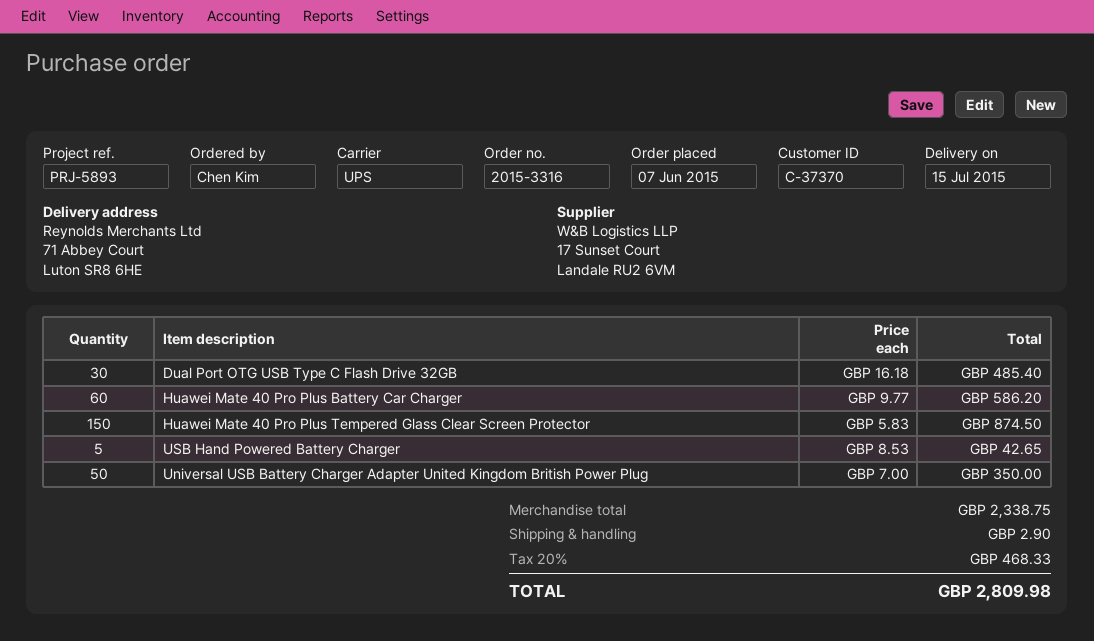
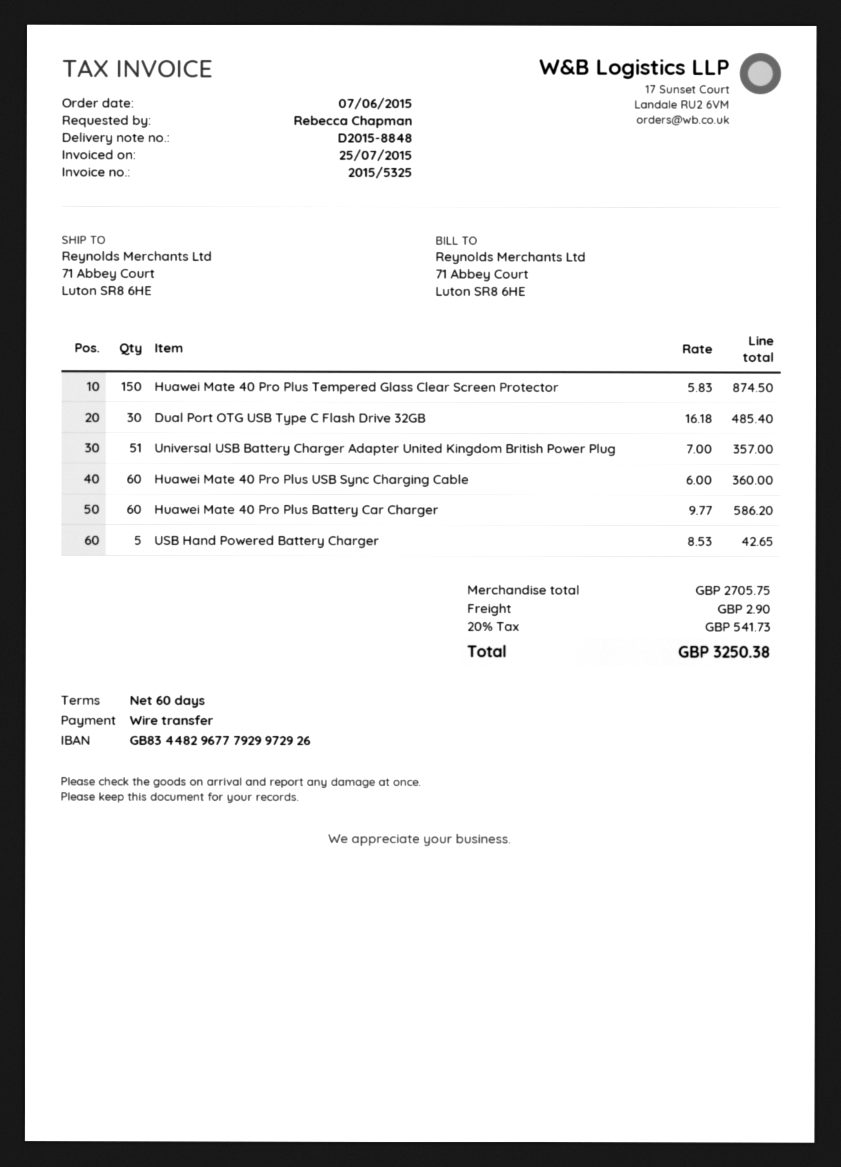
ordered by: Chen Kim -> Rebecca Chapman
Universal USB Battery Charger Adapter United Kingdom British Power Plug: 50 x 7.00 = 350.00 -> 51 x 7.00 = 357.00
Huawei Mate 40 Pro Plus USB Sync Charging Cable: none -> 60 x 6.00 = 360.00
subtotal: 2338.75 -> 2705.75
tax: 20% = 468.33 -> 20% = 541.73
total: 2809.98 -> 3250.38

